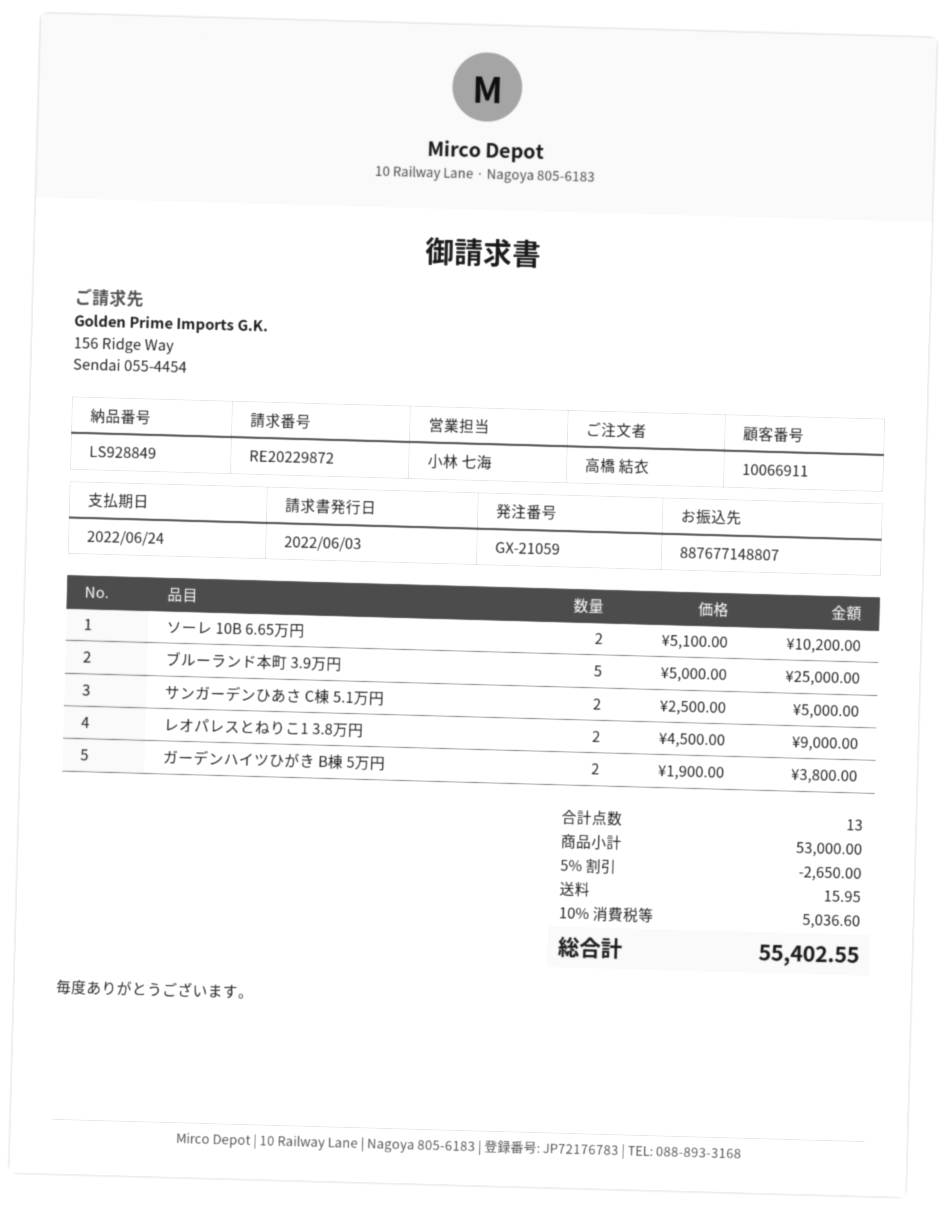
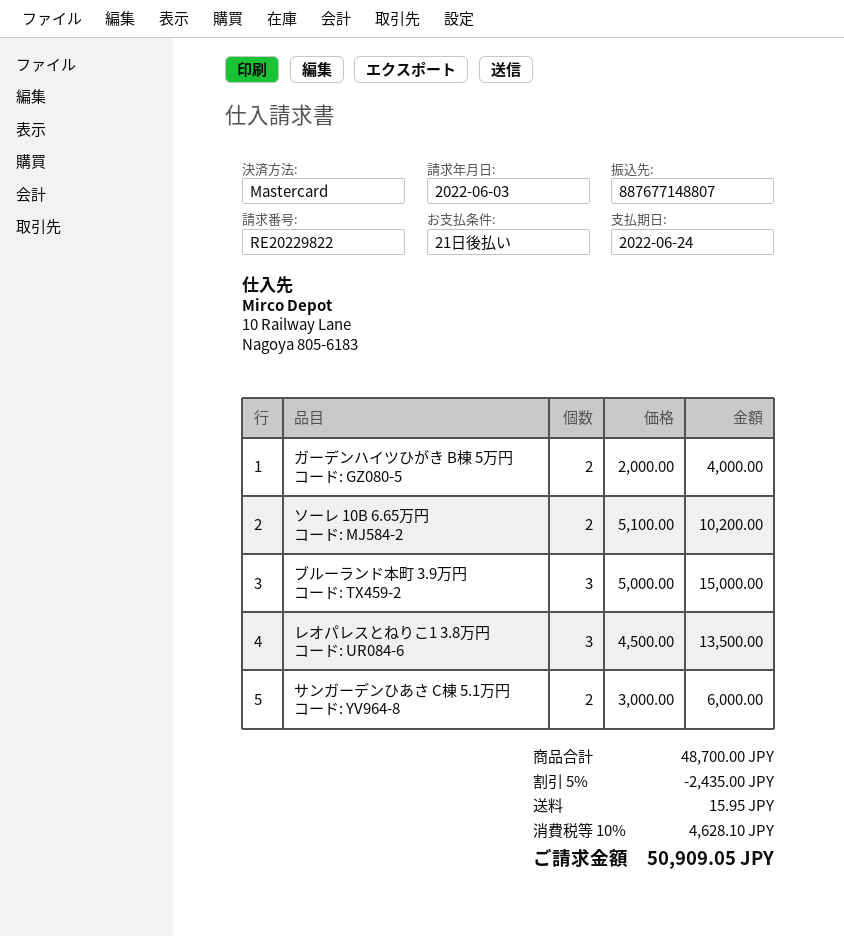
invoice number: RE20229872 -> RE20229822
ブルーランド本町 3.9万円: 5 x 5000.00 = 25000.00 -> 3 x 5000.00 = 15000.00
サンガーデンひあさ C棟 5.1万円: 2 x 2500.00 = 5000.00 -> 2 x 3000.00 = 6000.00
レオパレスとねりこ1 3.8万円: 2 x 4500.00 = 9000.00 -> 3 x 4500.00 = 13500.00
ガーデンハイツひがき B棟 5万円: 2 x 1900.00 = 3800.00 -> 2 x 2000.00 = 4000.00
subtotal: 53000.00 -> 48700.00
discount: 5% = 2650.00 -> 5% = 2435.00
tax: 10% = 5036.60 -> 10% = 4628.10
total: 55402.55 -> 50909.05

